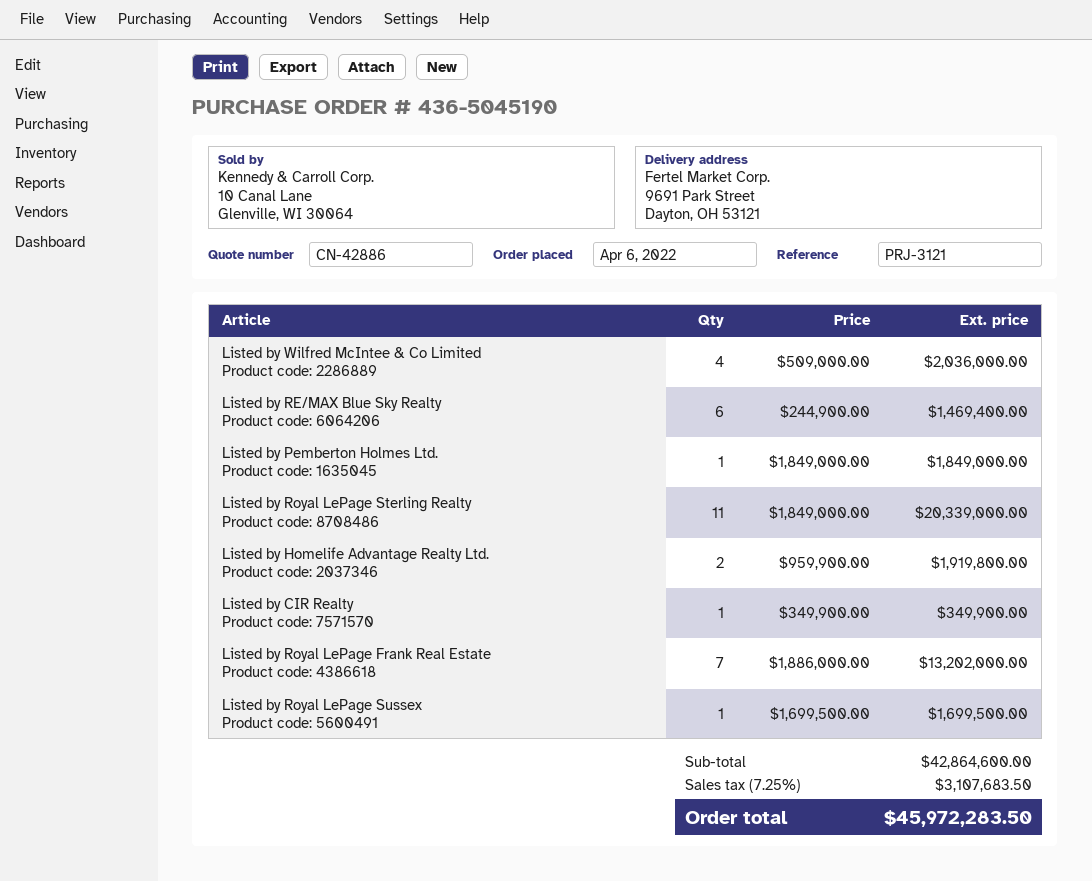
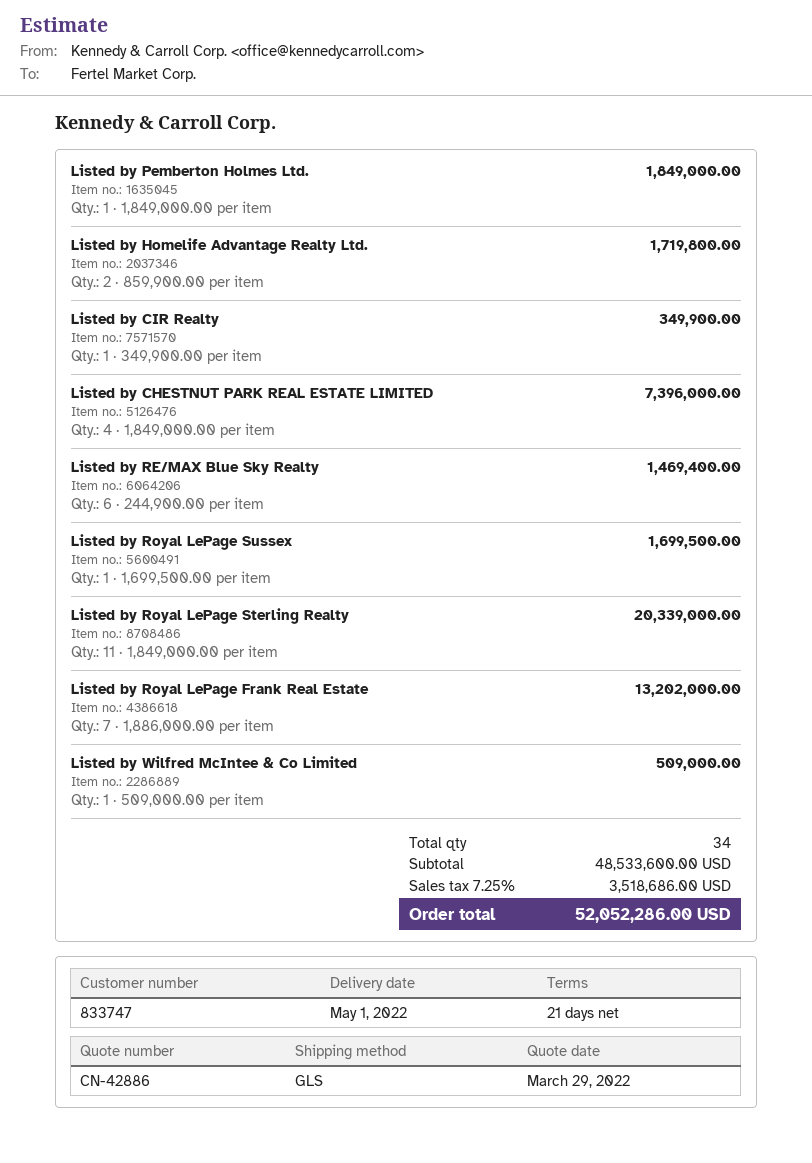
Listed by Wilfred McIntee & Co Limited: 4 x 509000.00 = 2036000.00 -> 1 x 509000.00 = 509000.00
Listed by Homelife Advantage Realty Ltd.: 2 x 959900.00 = 1919800.00 -> 2 x 859900.00 = 1719800.00
Listed by CHESTNUT PARK REAL ESTATE LIMITED: none -> 4 x 1849000.00 = 7396000.00
subtotal: 42864600.00 -> 48533600.00
tax: 7.25% = 3107683.50 -> 7.25% = 3518686.00
total: 45972283.50 -> 52052286.00

